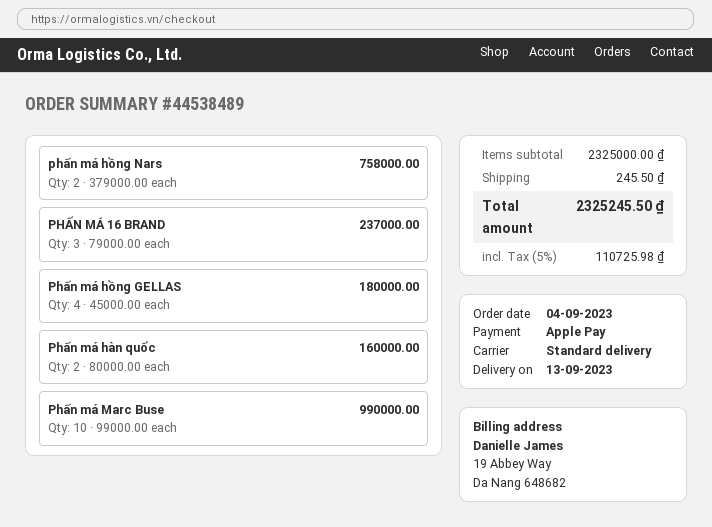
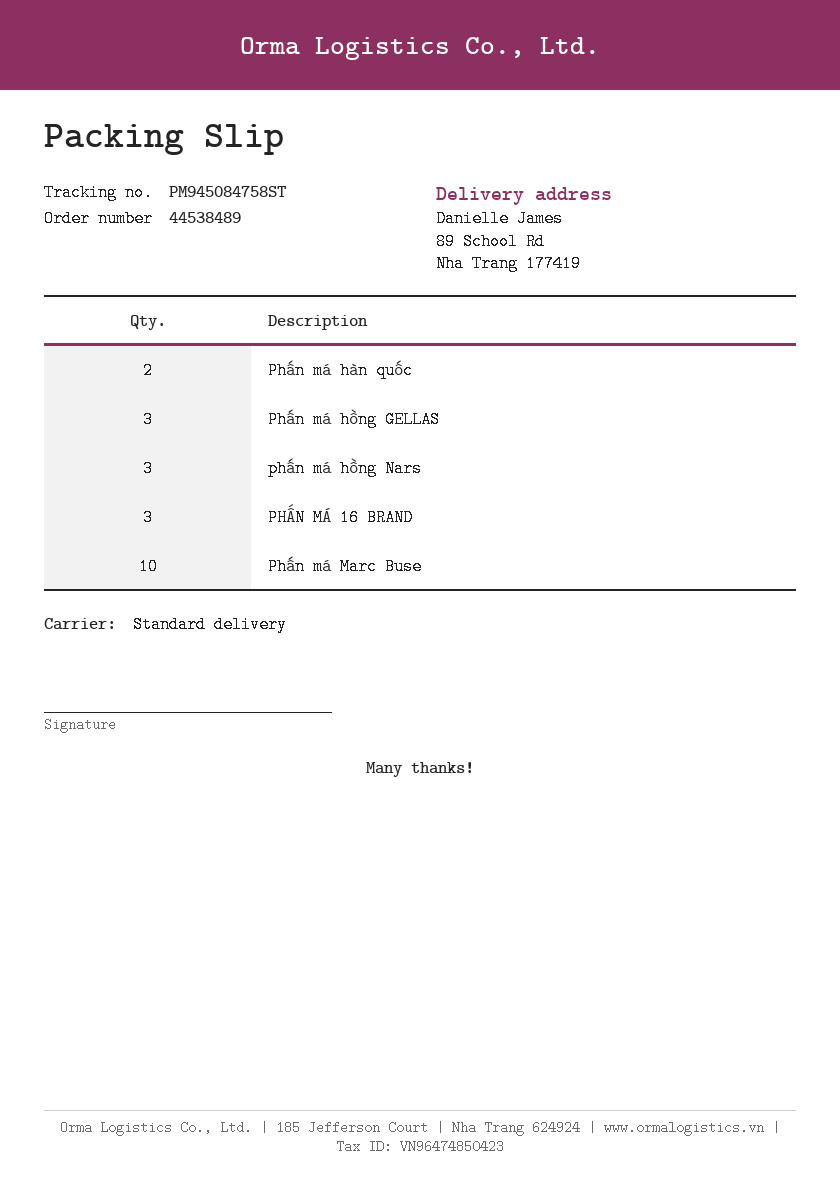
phấn má hồng Nars: 2 -> 3
Phấn má hồng GELLAS: 4 -> 3

